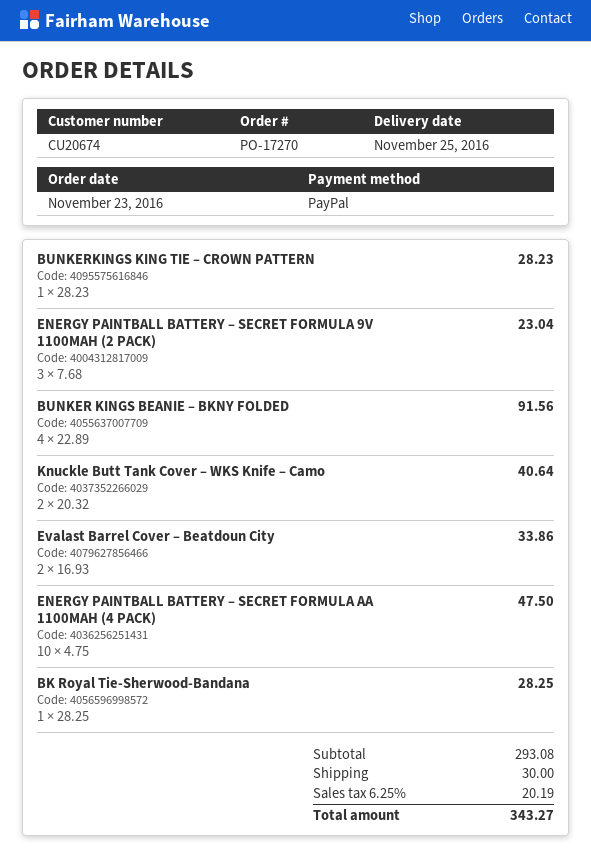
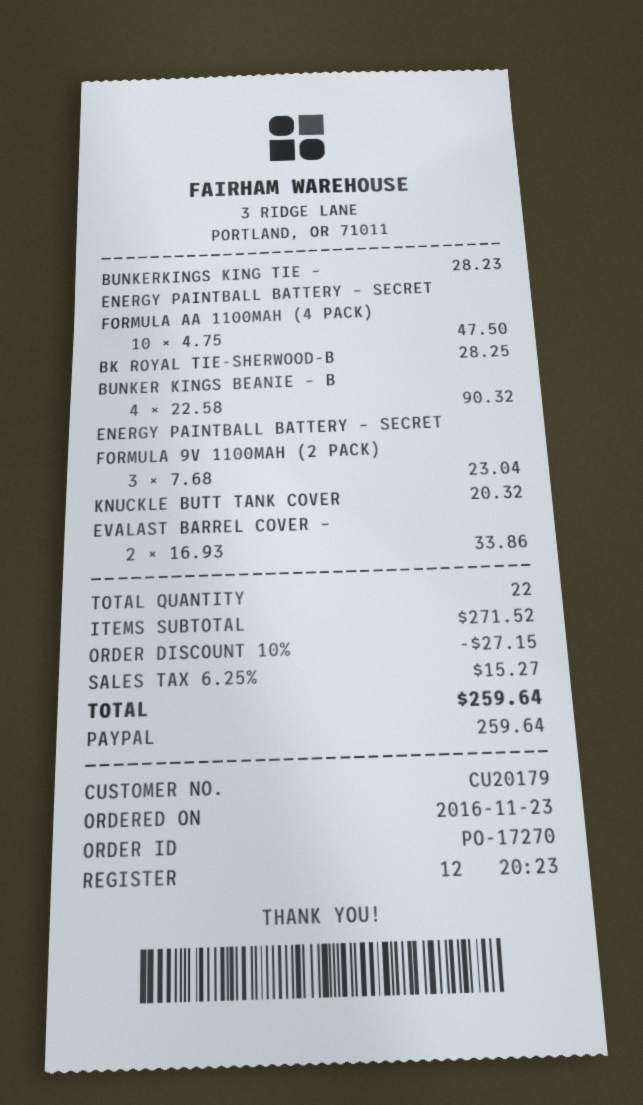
customer number: CU20674 -> CU20179
BUNKER KINGS BEANIE – BKNY FOLDED: 4 x 22.89 = 91.56 -> 4 x 22.58 = 90.32
Knuckle Butt Tank Cover – WKS Knife – Camo: 2 x 20.32 = 40.64 -> 1 x 20.32 = 20.32
subtotal: 293.08 -> 271.52
discount: none -> 10% = 27.15
shipping: 30.00 -> none
tax: 6.25% = 20.19 -> 6.25% = 15.27
total: 343.27 -> 259.64

